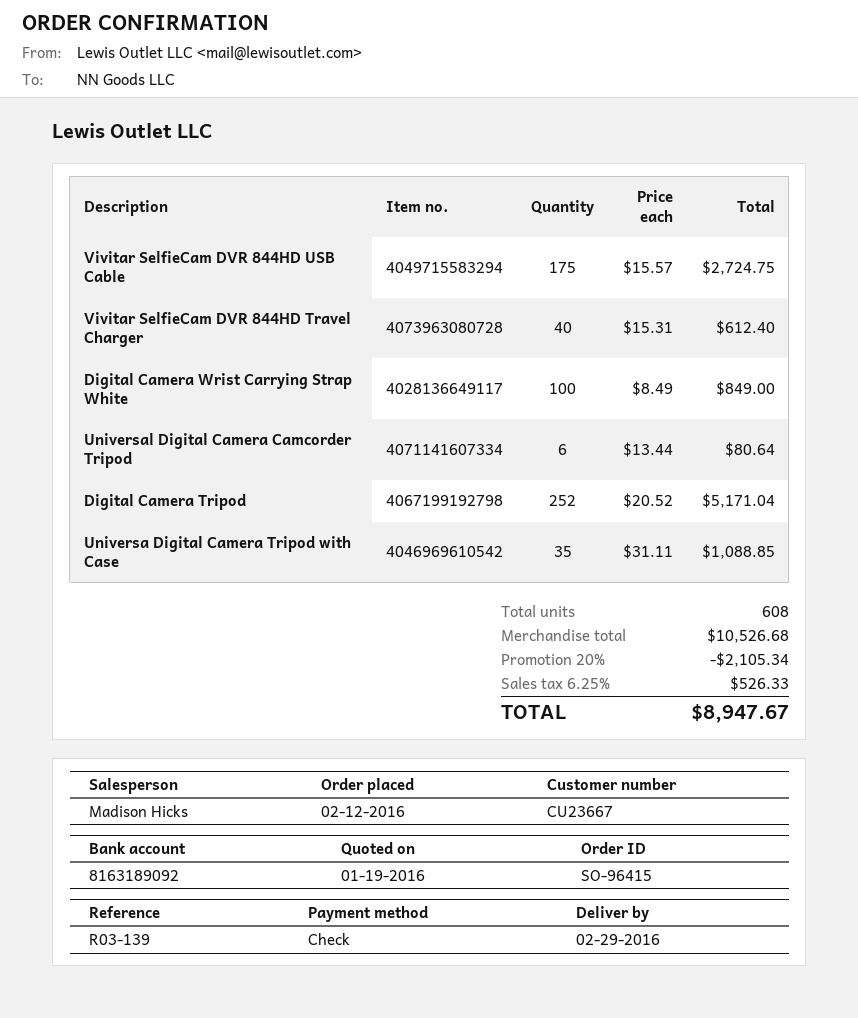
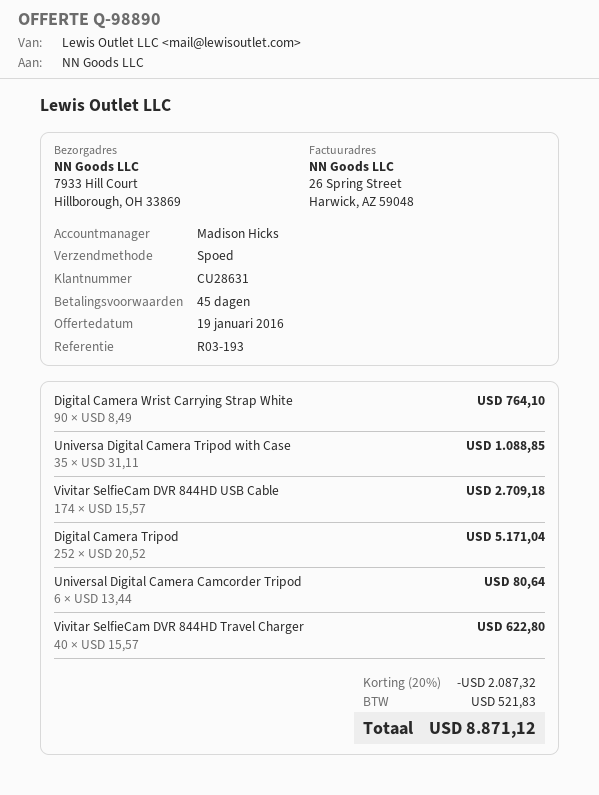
customer number: CU23667 -> CU28631
reference: R03-139 -> R03-193
Vivitar SelfieCam DVR 844HD USB Cable: 175 x 15.57 = 2724.75 -> 174 x 15.57 = 2709.18
Vivitar SelfieCam DVR 844HD Travel Charger: 40 x 15.31 = 612.40 -> 40 x 15.57 = 622.80
Digital Camera Wrist Carrying Strap White: 100 x 8.49 = 849.00 -> 90 x 8.49 = 764.10
discount: 20% = 2105.34 -> 20% = 2087.32
tax: 526.33 -> 521.83
total: 8947.67 -> 8871.12

